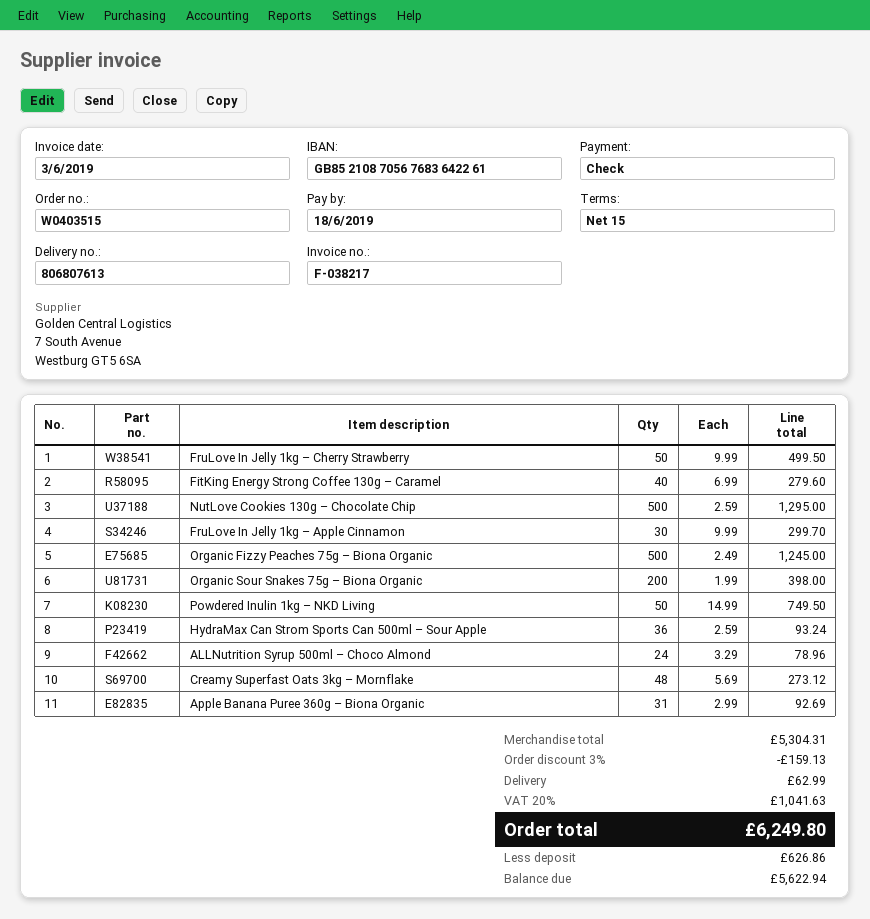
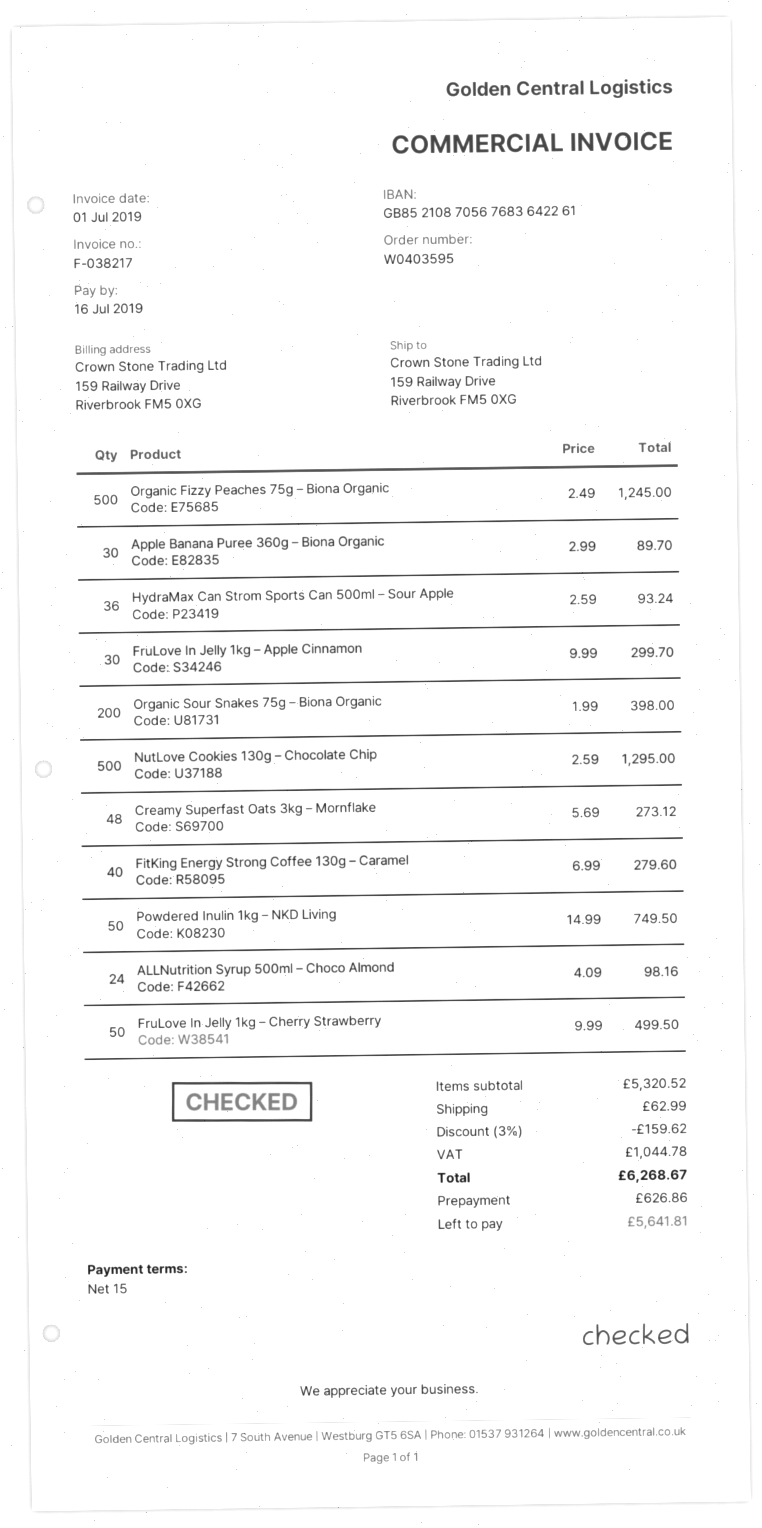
order number: W0403515 -> W0403595
invoice date: 2019-06-03 -> 2019-07-01
due date: 2019-06-18 -> 2019-07-16
ALLNutrition Syrup 500ml – Choco Almond: 24 x 3.29 = 78.96 -> 24 x 4.09 = 98.16
Apple Banana Puree 360g – Biona Organic: 31 x 2.99 = 92.69 -> 30 x 2.99 = 89.70
subtotal: 5304.31 -> 5320.52
discount: 3% = 159.13 -> 3% = 159.62
tax: 1041.63 -> 1044.78
total: 6249.80 -> 6268.67
balance: 5622.94 -> 5641.81

